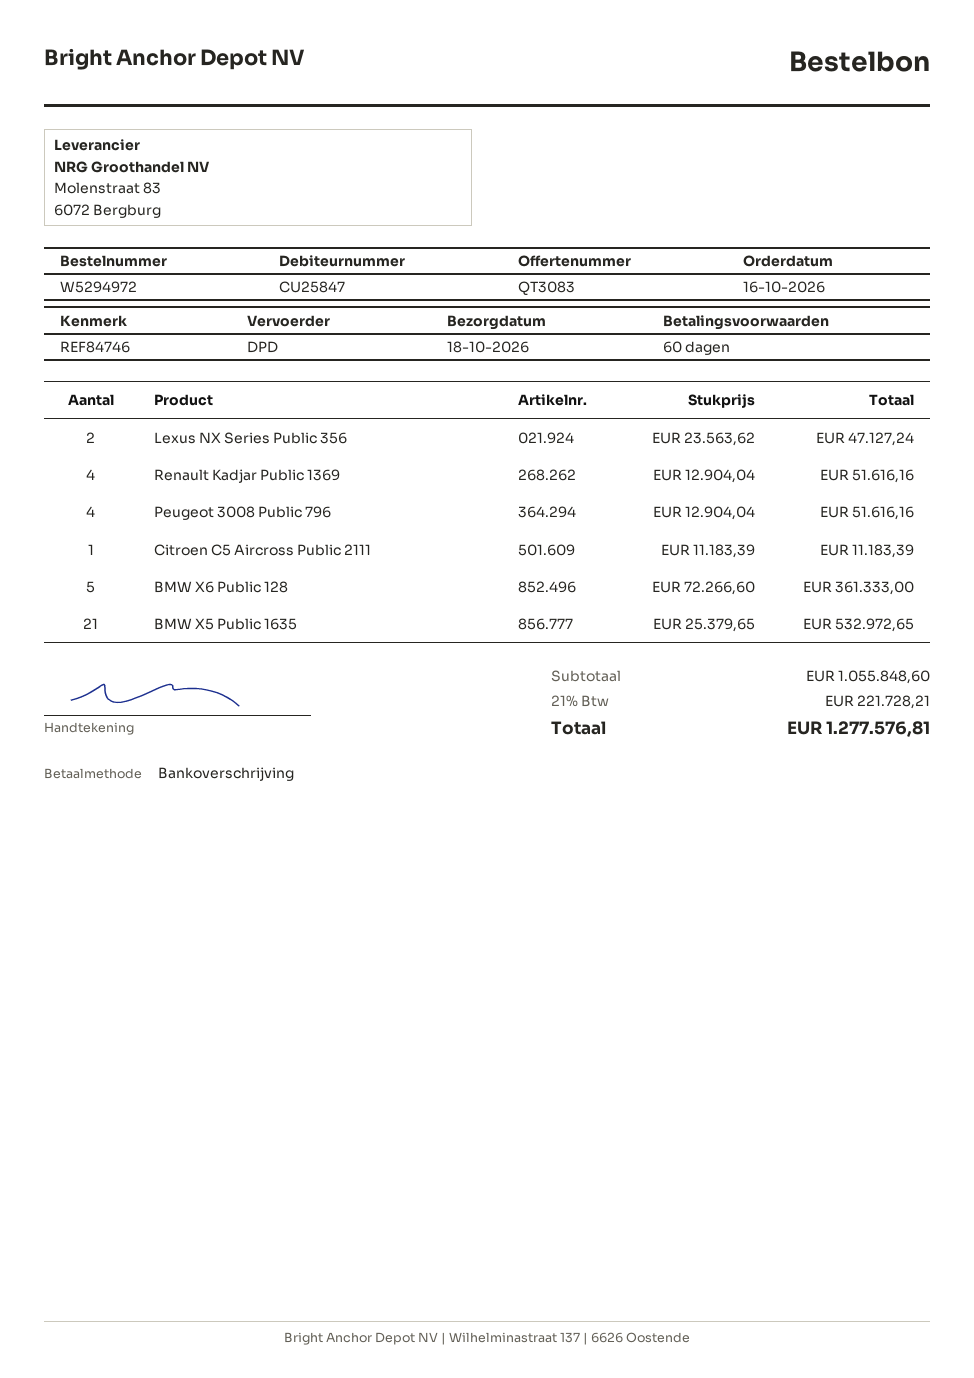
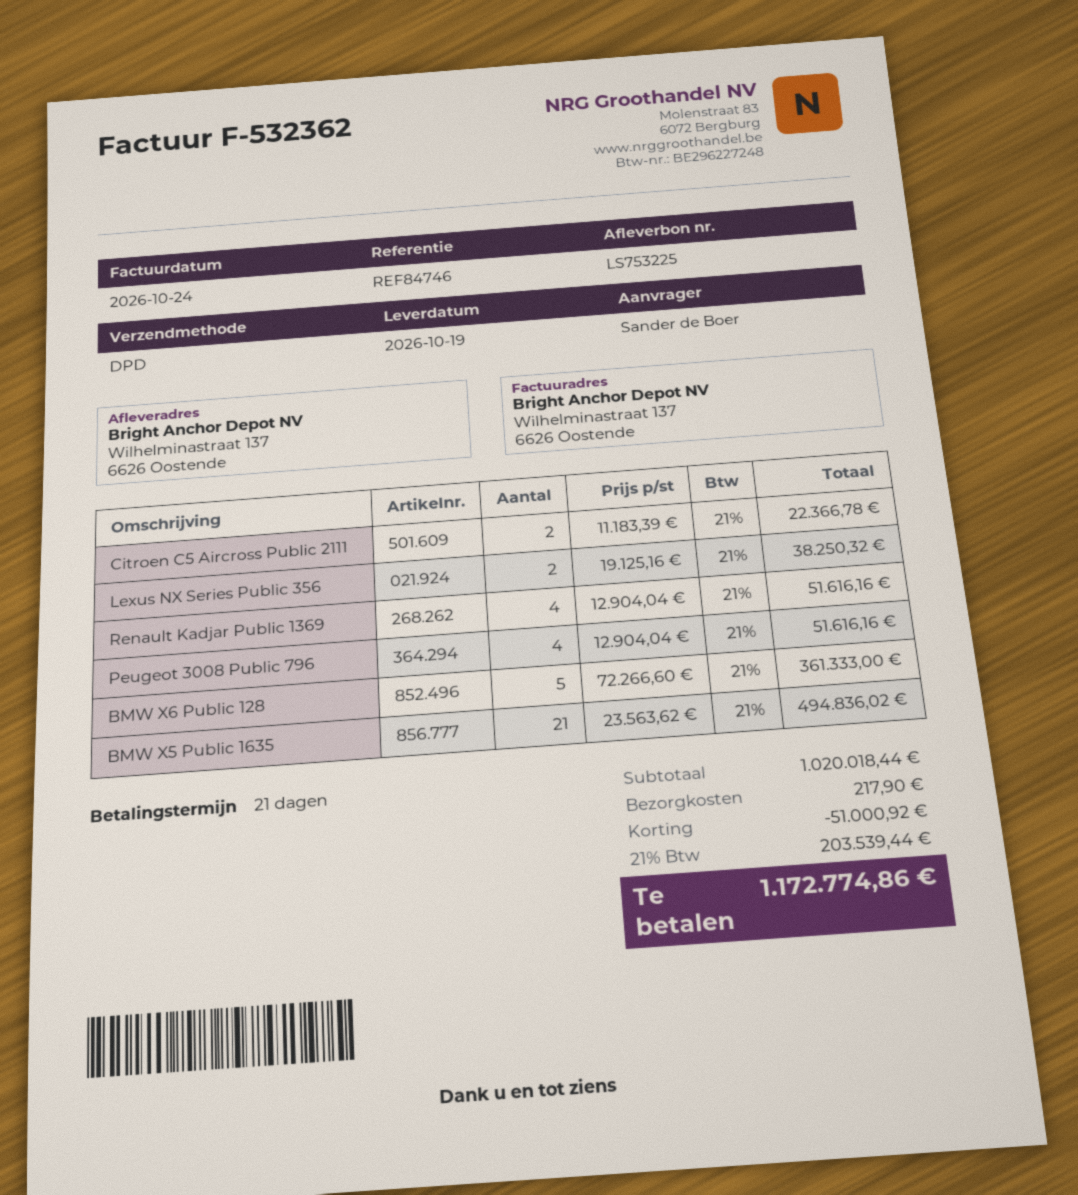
delivery date: 2026-10-18 -> 2026-10-19
payment terms: 60 days -> 21 days
Lexus NX Series Public 356: 2 x 23563.62 = 47127.24 -> 2 x 19125.16 = 38250.32
Citroen C5 Aircross Public 2111: 1 x 11183.39 = 11183.39 -> 2 x 11183.39 = 22366.78
BMW X5 Public 1635: 21 x 25379.65 = 532972.65 -> 21 x 23563.62 = 494836.02
subtotal: 1055848.60 -> 1020018.44
discount: none -> 51000.92
shipping: none -> 217.90
tax: 21% = 221728.21 -> 21% = 203539.44
total: 1277576.81 -> 1172774.86

